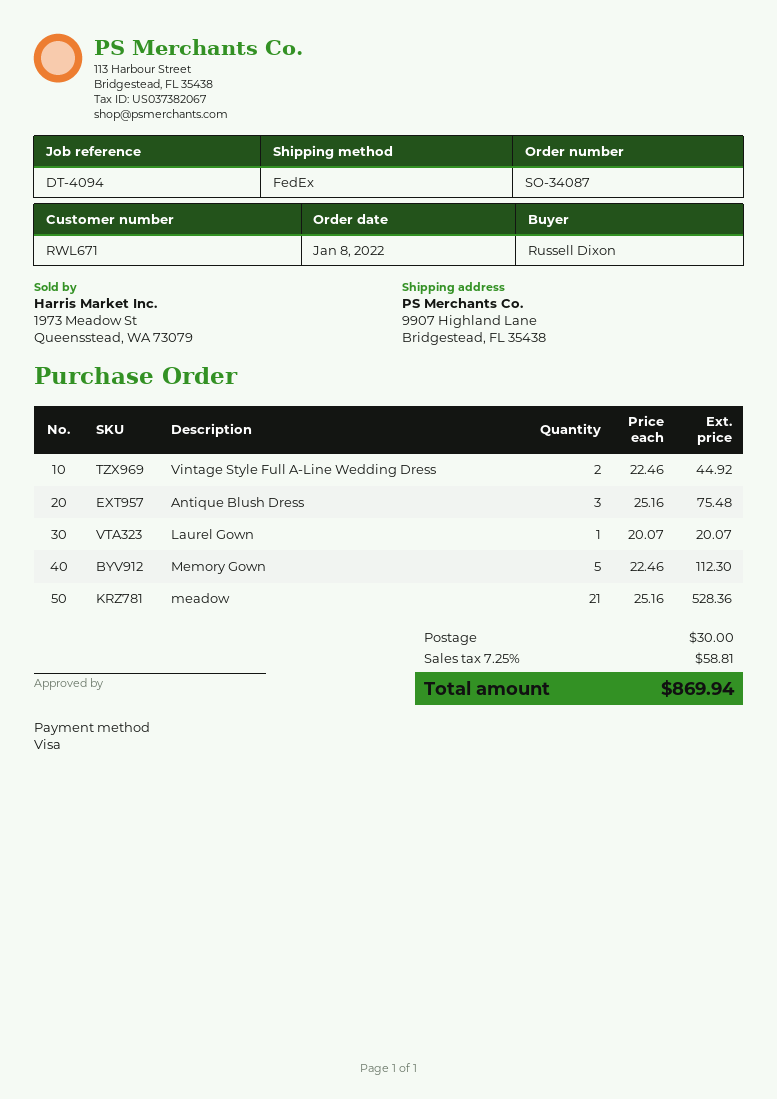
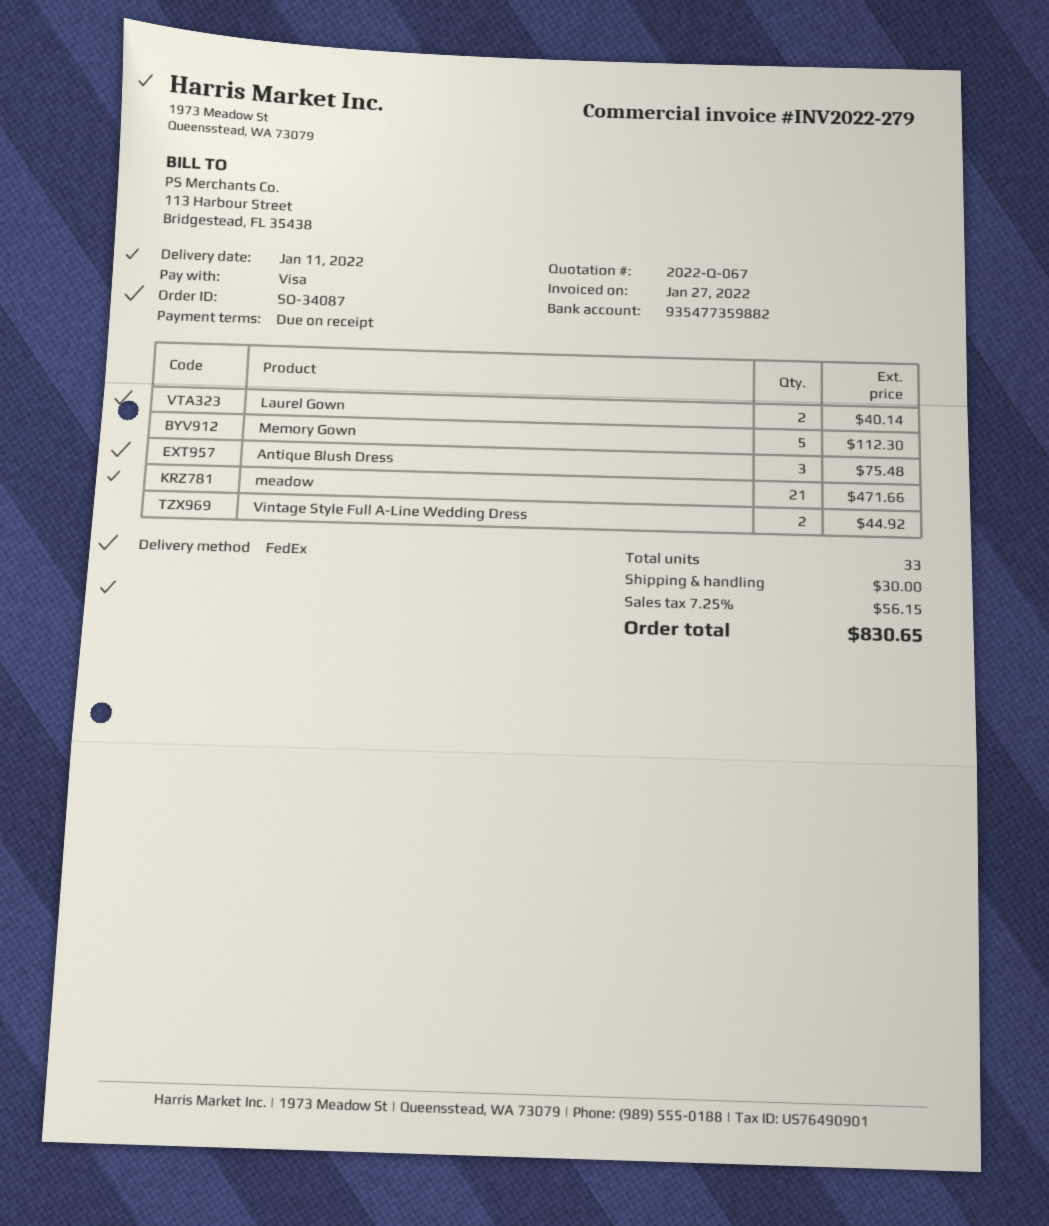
Laurel Gown: 1 for 20.07 -> 2 for 40.14
meadow: 21 for 528.36 -> 21 for 471.66
tax: 7.25% = 58.81 -> 7.25% = 56.15
total: 869.94 -> 830.65

